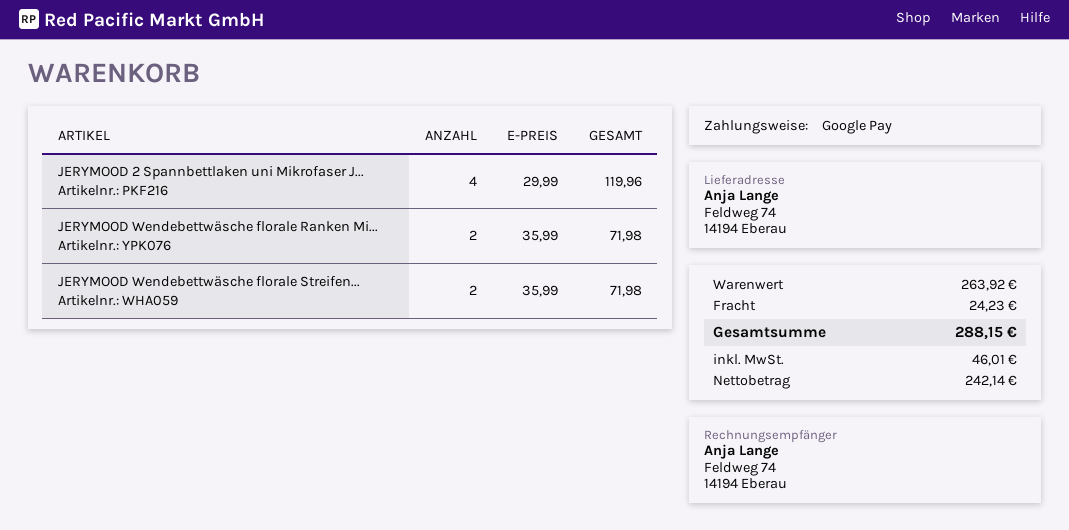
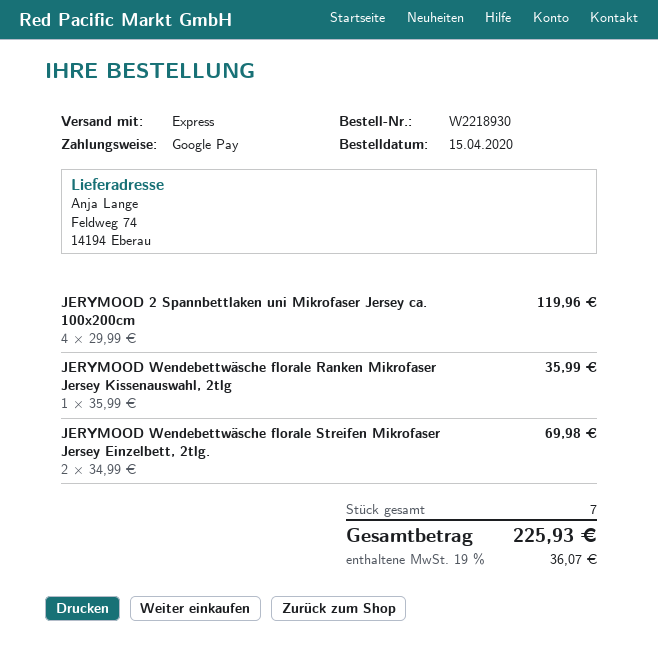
JERYMOOD Wendebettwäsche florale Ranken Mi...: 2 x 35.99 = 71.98 -> 1 x 35.99 = 35.99
JERYMOOD Wendebettwäsche florale Streifen...: 2 x 35.99 = 71.98 -> 2 x 34.99 = 69.98
shipping: 24.23 -> none
tax: 46.01 -> 36.07
total: 288.15 -> 225.93

